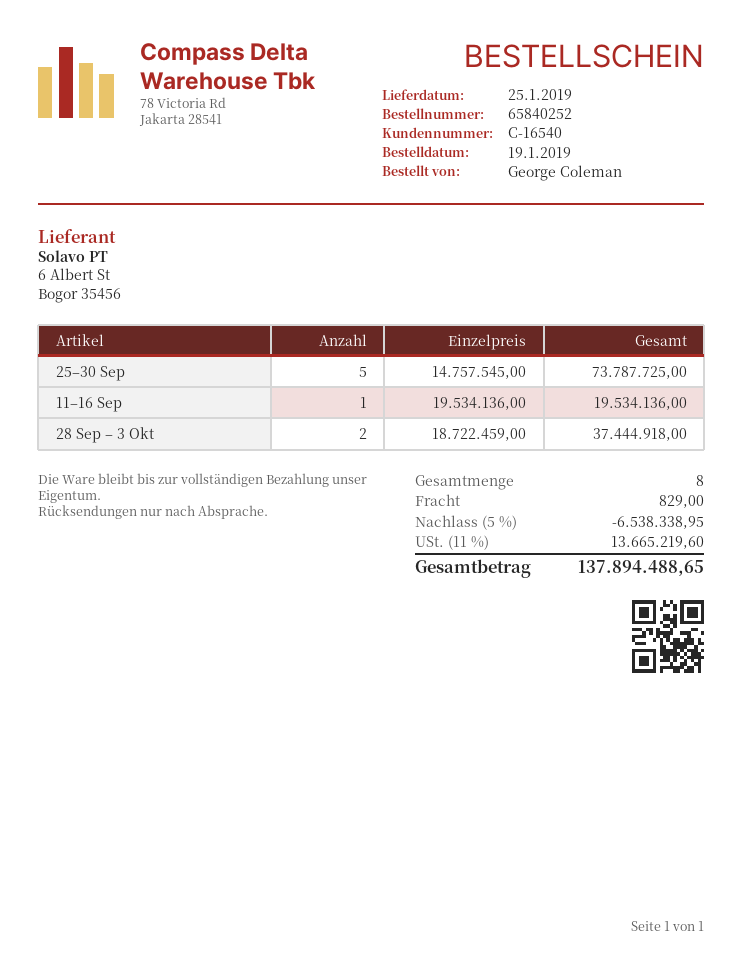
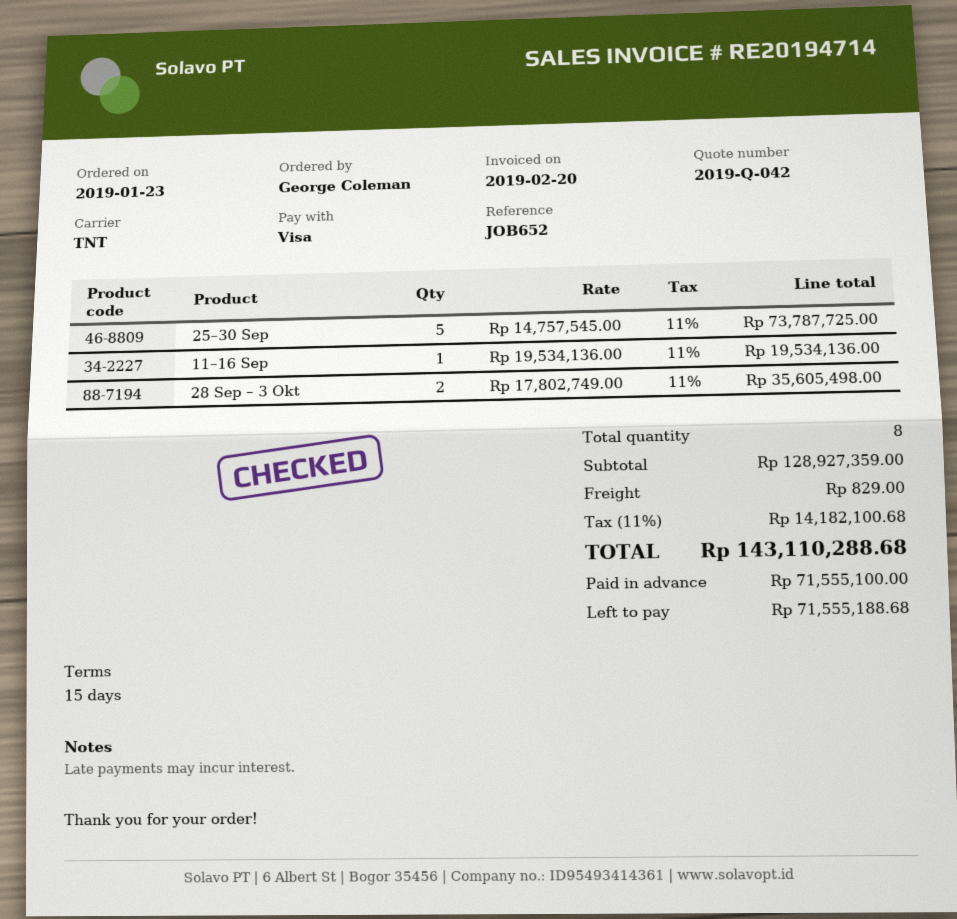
order date: 2019-01-19 -> 2019-01-23
28 Sep – 3 Okt: 2 x 18722459.00 = 37444918.00 -> 2 x 17802749.00 = 35605498.00
discount: 5% = 6538338.95 -> none
tax: 11% = 13665219.60 -> 11% = 14182100.68
total: 137894488.65 -> 143110288.68

